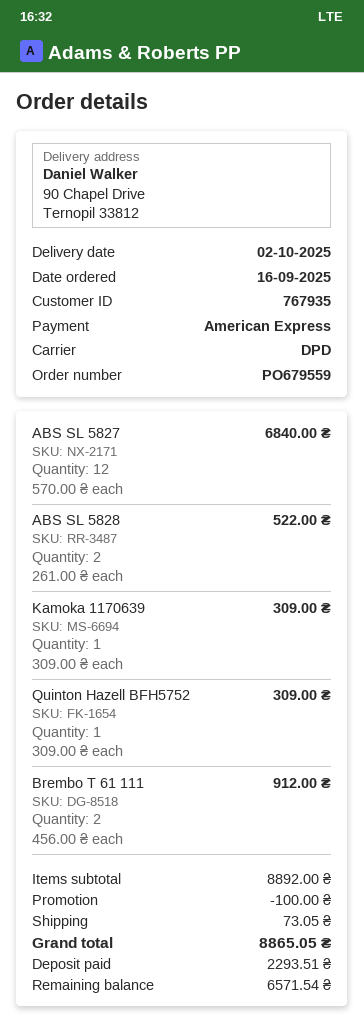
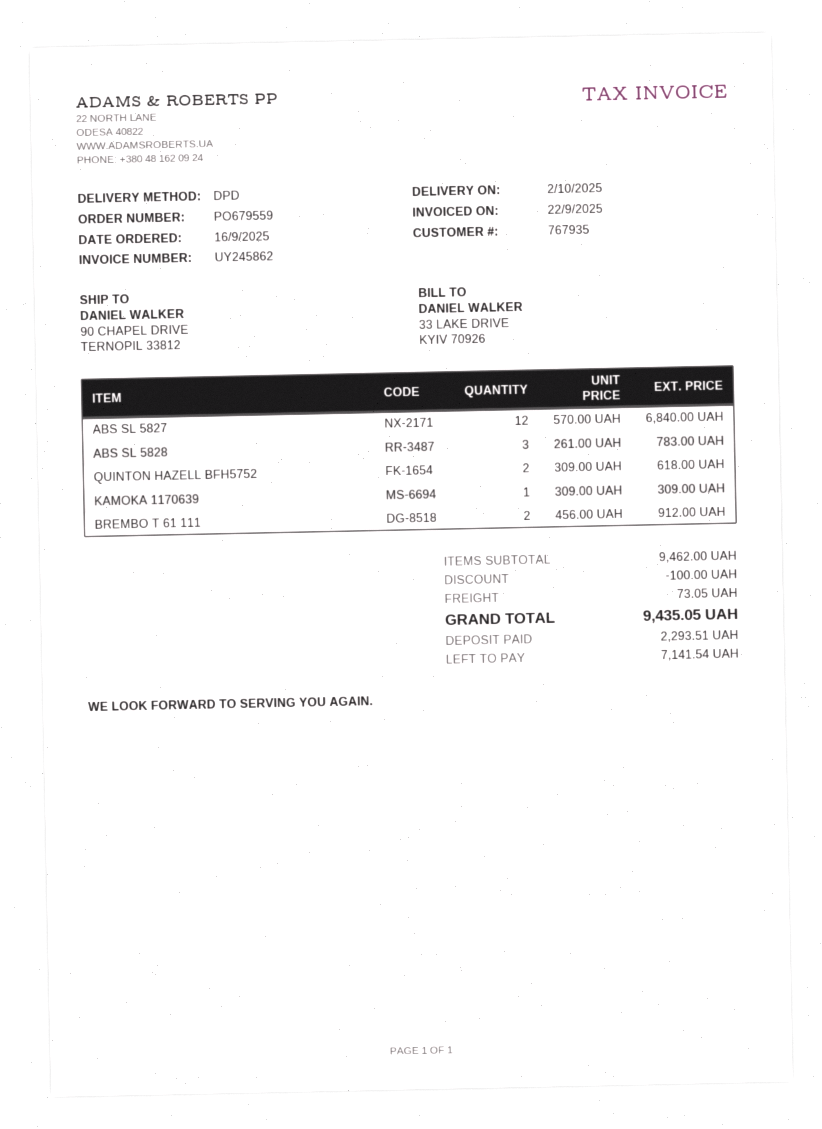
ABS SL 5828: 2 x 261.00 = 522.00 -> 3 x 261.00 = 783.00
Quinton Hazell BFH5752: 1 x 309.00 = 309.00 -> 2 x 309.00 = 618.00
subtotal: 8892.00 -> 9462.00
total: 8865.05 -> 9435.05
balance: 6571.54 -> 7141.54

